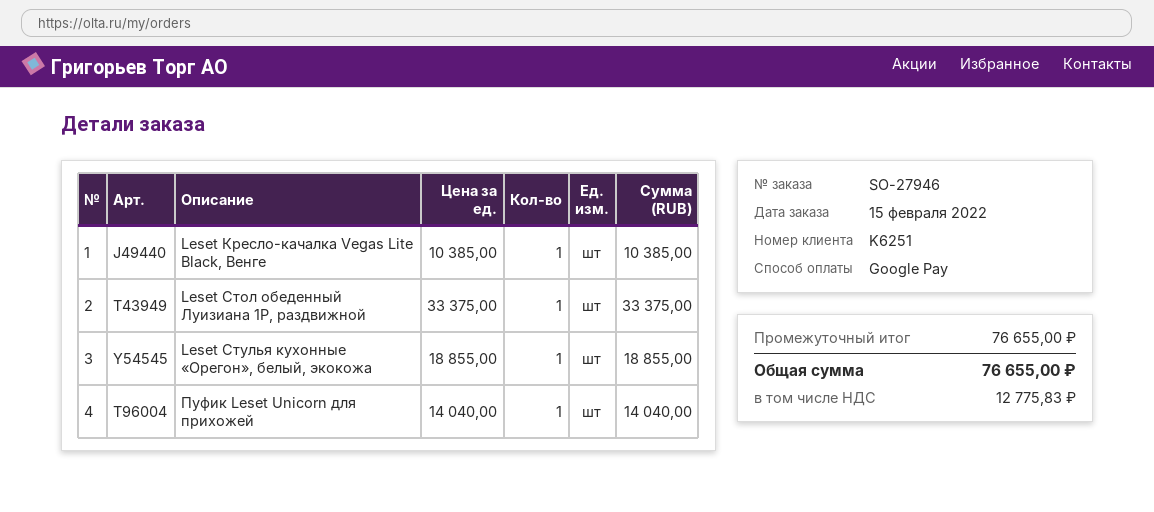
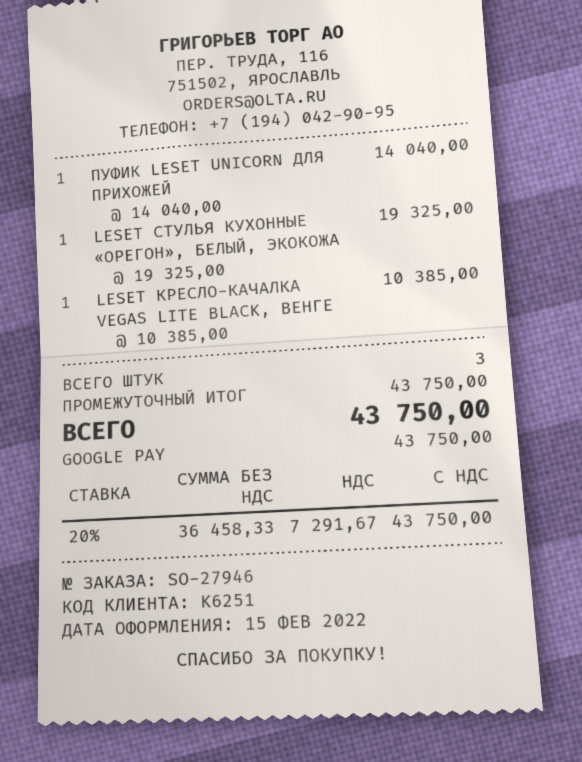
Leset Стол обеденный Луизиана 1Р, раздвижной: 1 x 33375.00 = 33375.00 -> none
Leset Стулья кухонные «Орегон», белый, экокожа: 1 x 18855.00 = 18855.00 -> 1 x 19325.00 = 19325.00
subtotal: 76655.00 -> 43750.00
tax: 12775.83 -> 7291.67
total: 76655.00 -> 43750.00

